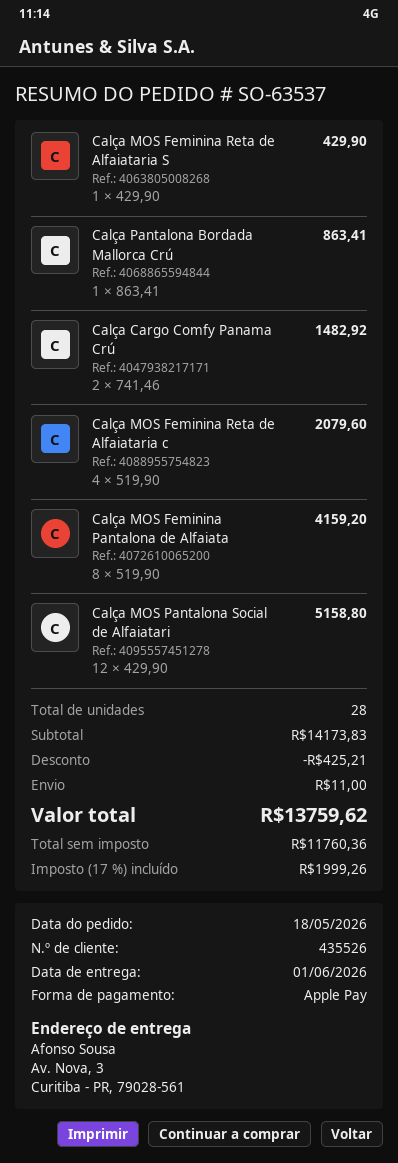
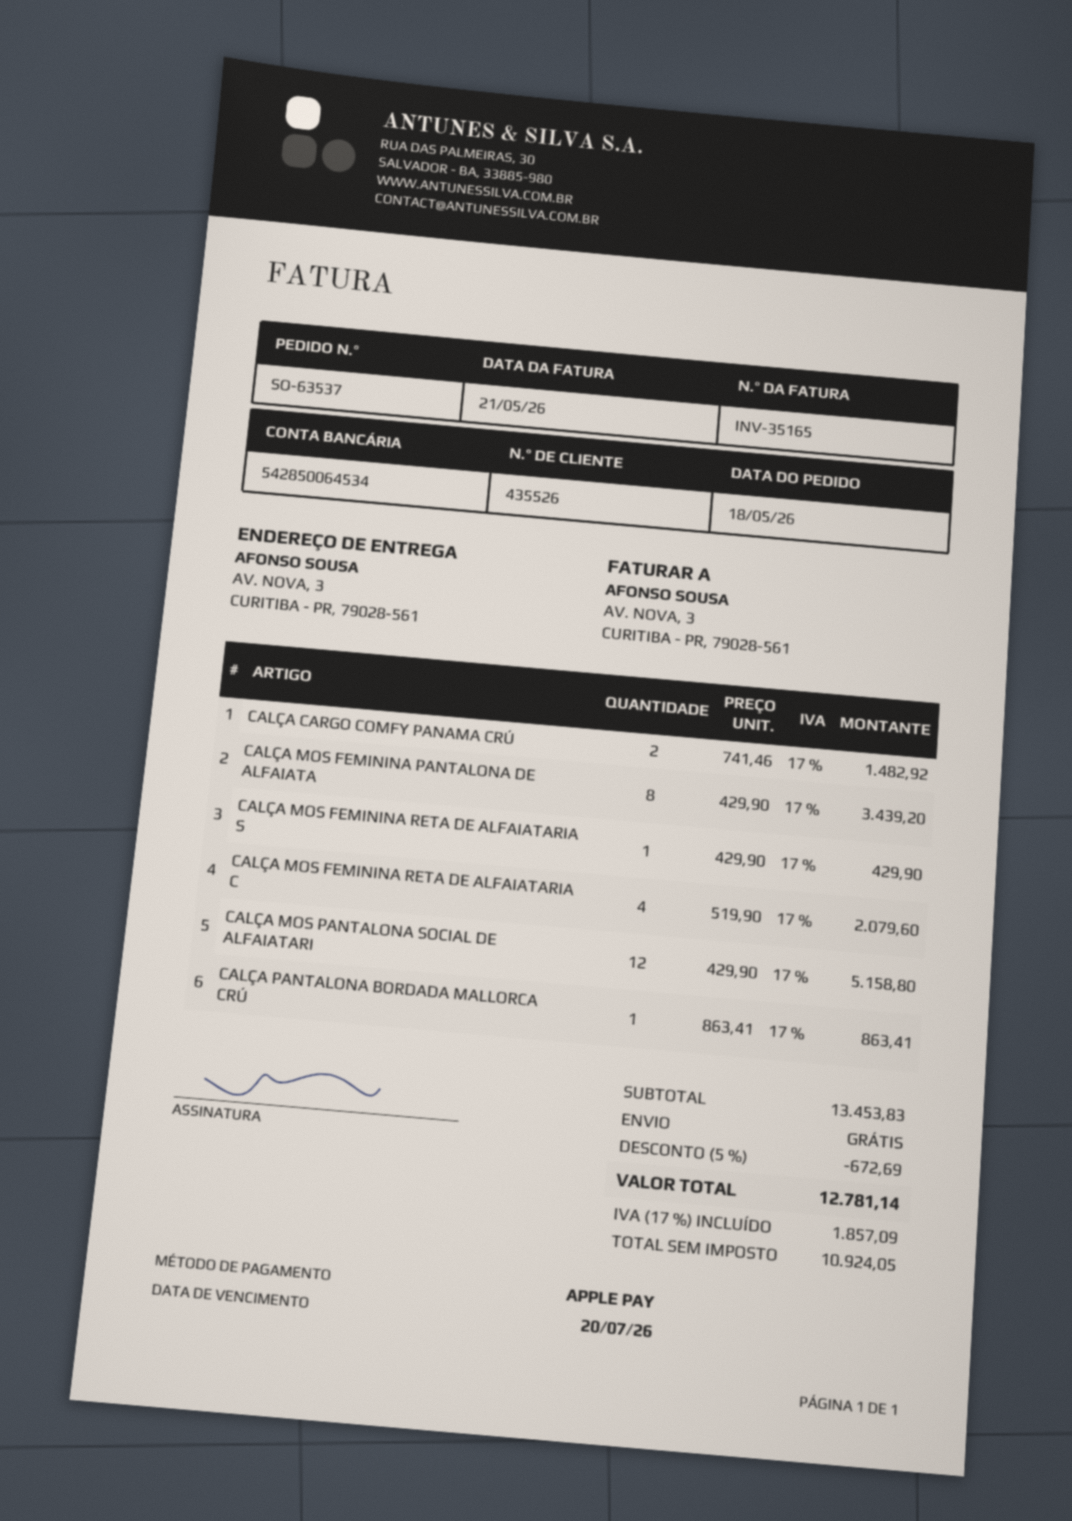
Calça MOS Feminina Pantalona de Alfaiata: 8 x 519.90 = 4159.20 -> 8 x 429.90 = 3439.20
subtotal: 14173.83 -> 13453.83
discount: 425.21 -> 672.69
shipping: 11.00 -> 0.00
net: 11760.36 -> 10924.05
tax: 17% = 1999.26 -> 17% = 1857.09
total: 13759.62 -> 12781.14

